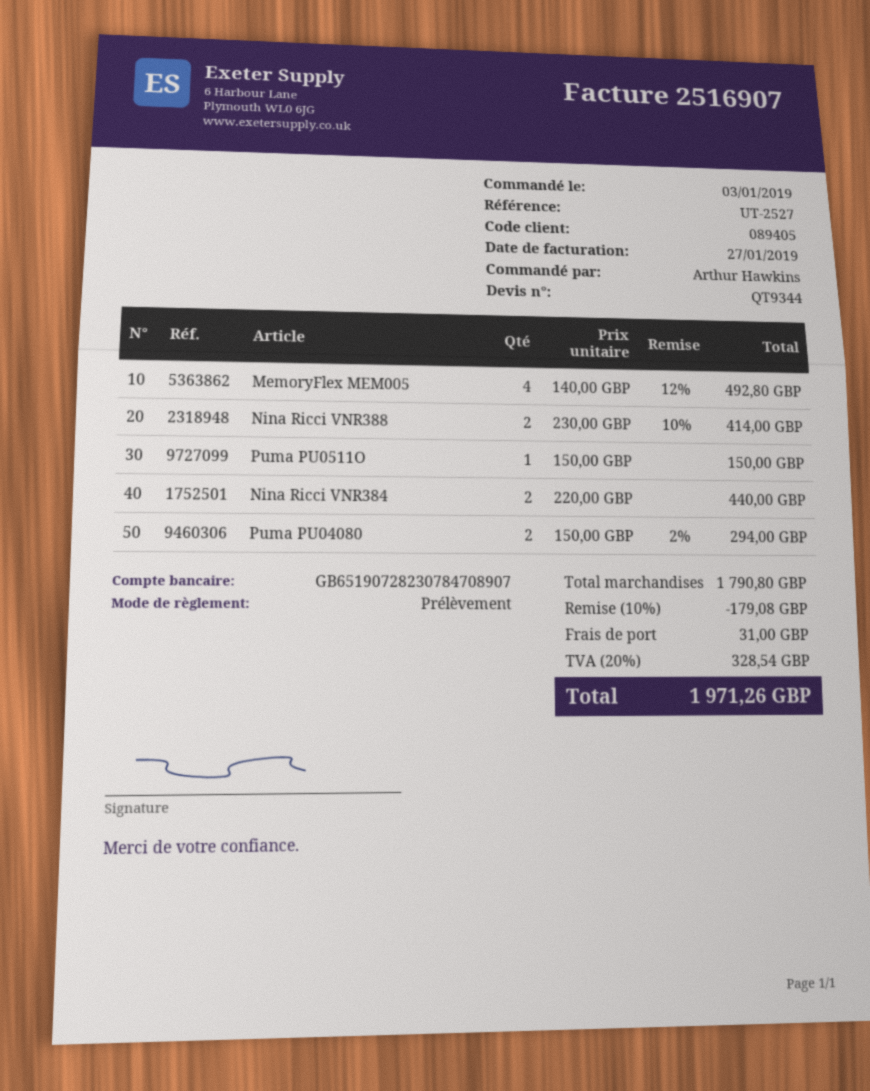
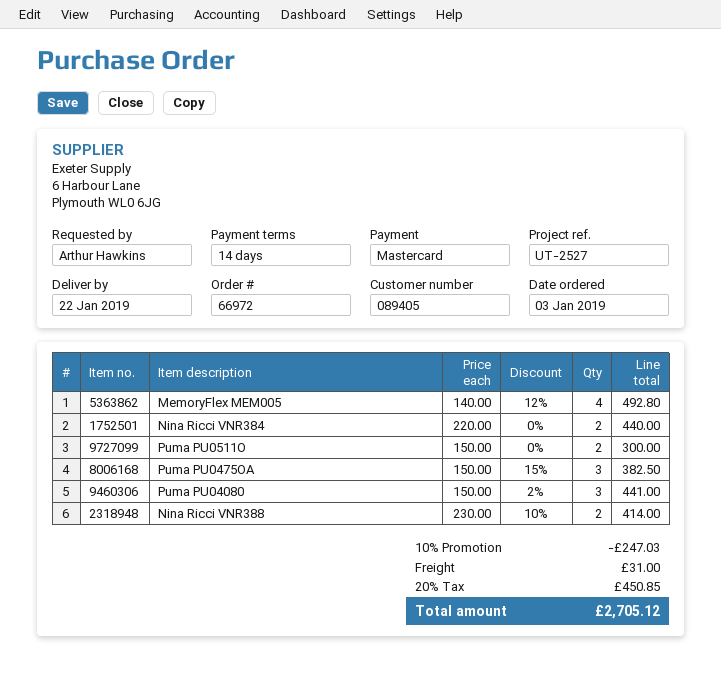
payment method: direct debit -> Mastercard
Puma PU0511O: 1 x 150.00 = 150.00 -> 2 x 150.00 = 300.00
Puma PU04080: 2 x 150.00 - 2% = 294.00 -> 3 x 150.00 - 2% = 441.00
Puma PU0475OA: none -> 3 x 150.00 - 15% = 382.50
discount: 10% = 179.08 -> 10% = 247.03
tax: 20% = 328.54 -> 20% = 450.85
total: 1971.26 -> 2705.12

